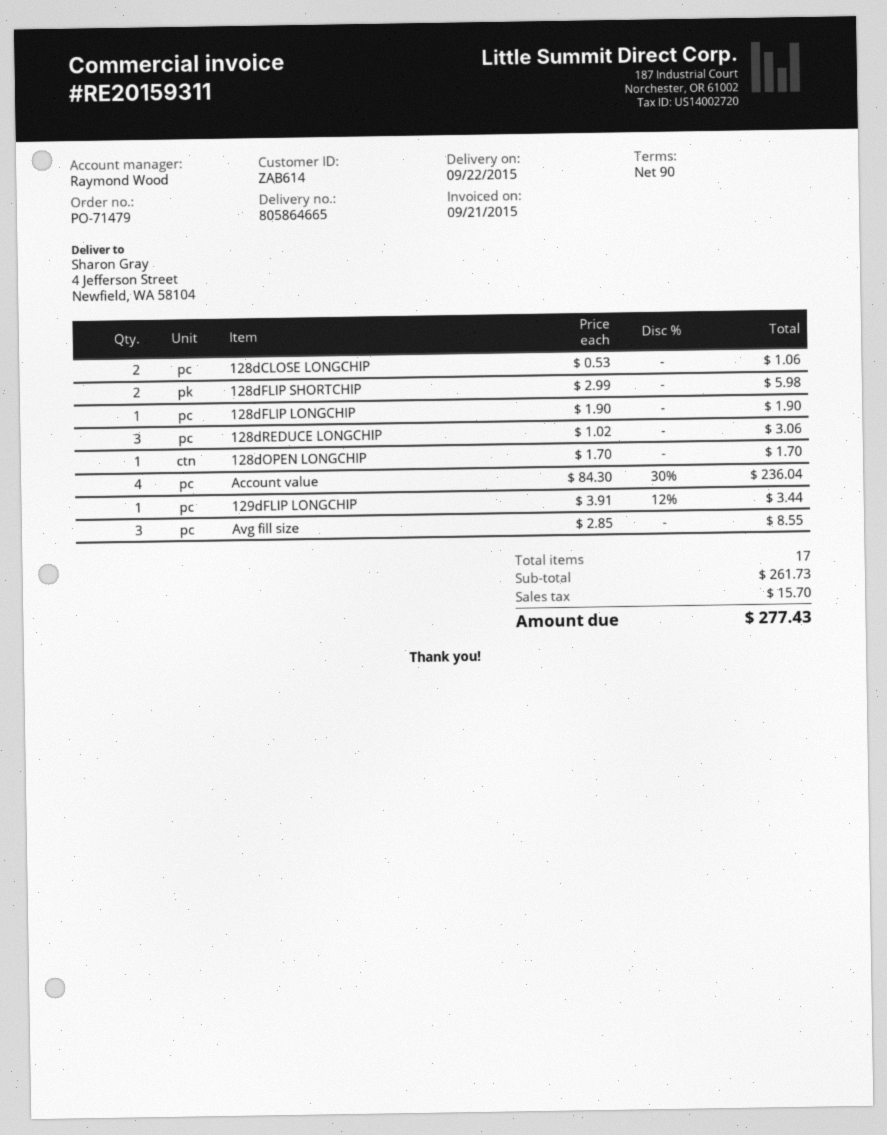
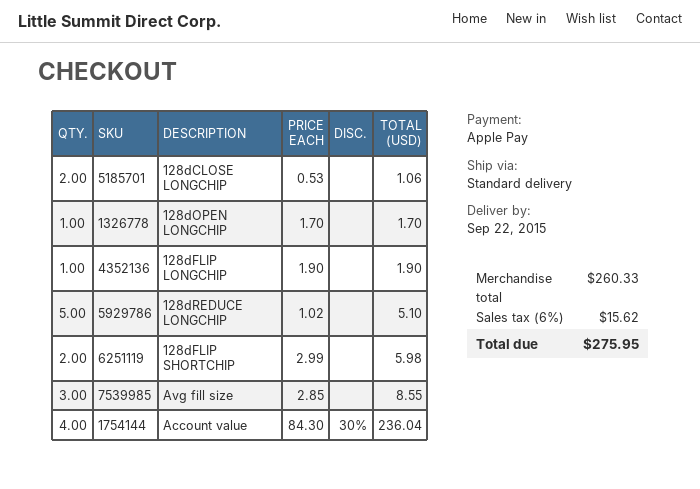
128dREDUCE LONGCHIP: 3 x 1.02 = 3.06 -> 5 x 1.02 = 5.10
129dFLIP LONGCHIP: 1 x 3.91 - 12% = 3.44 -> none
subtotal: 261.73 -> 260.33
tax: 15.70 -> 15.62
total: 277.43 -> 275.95

